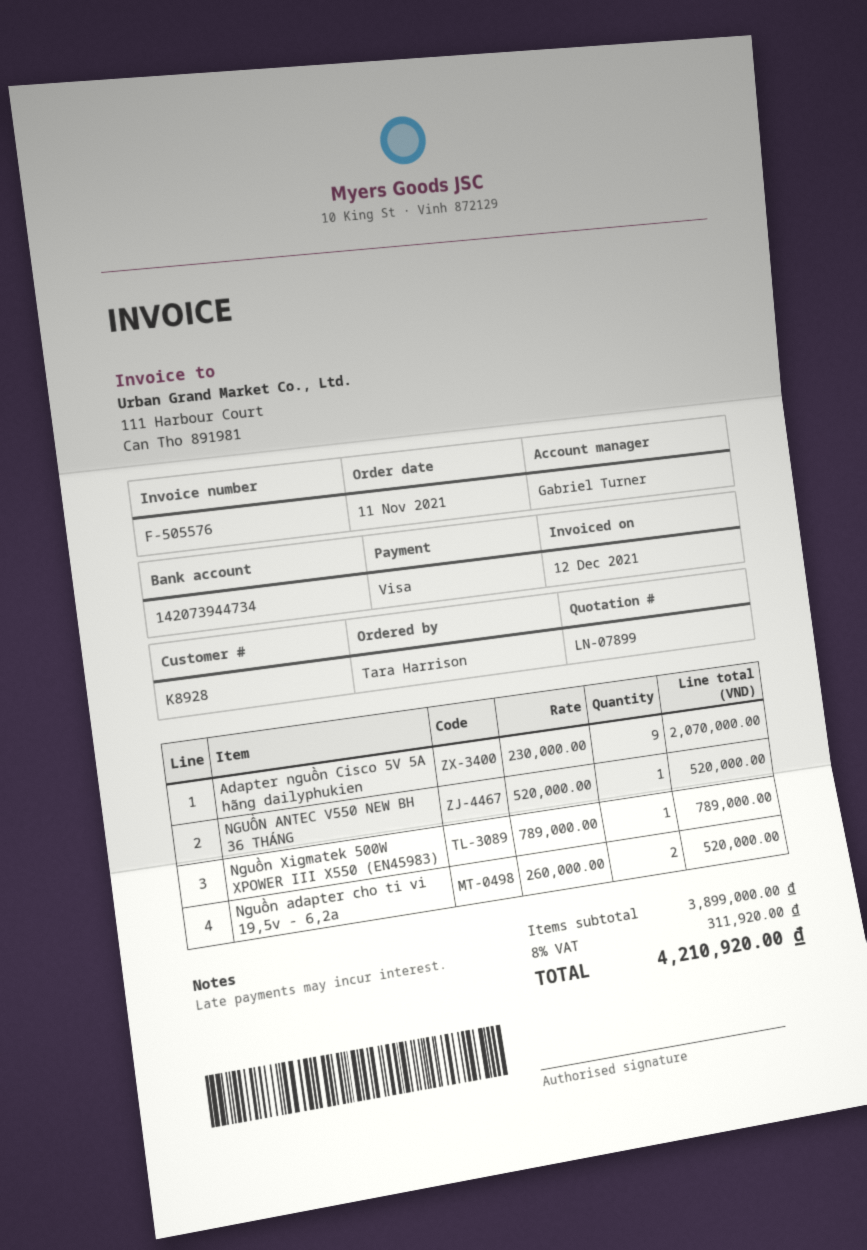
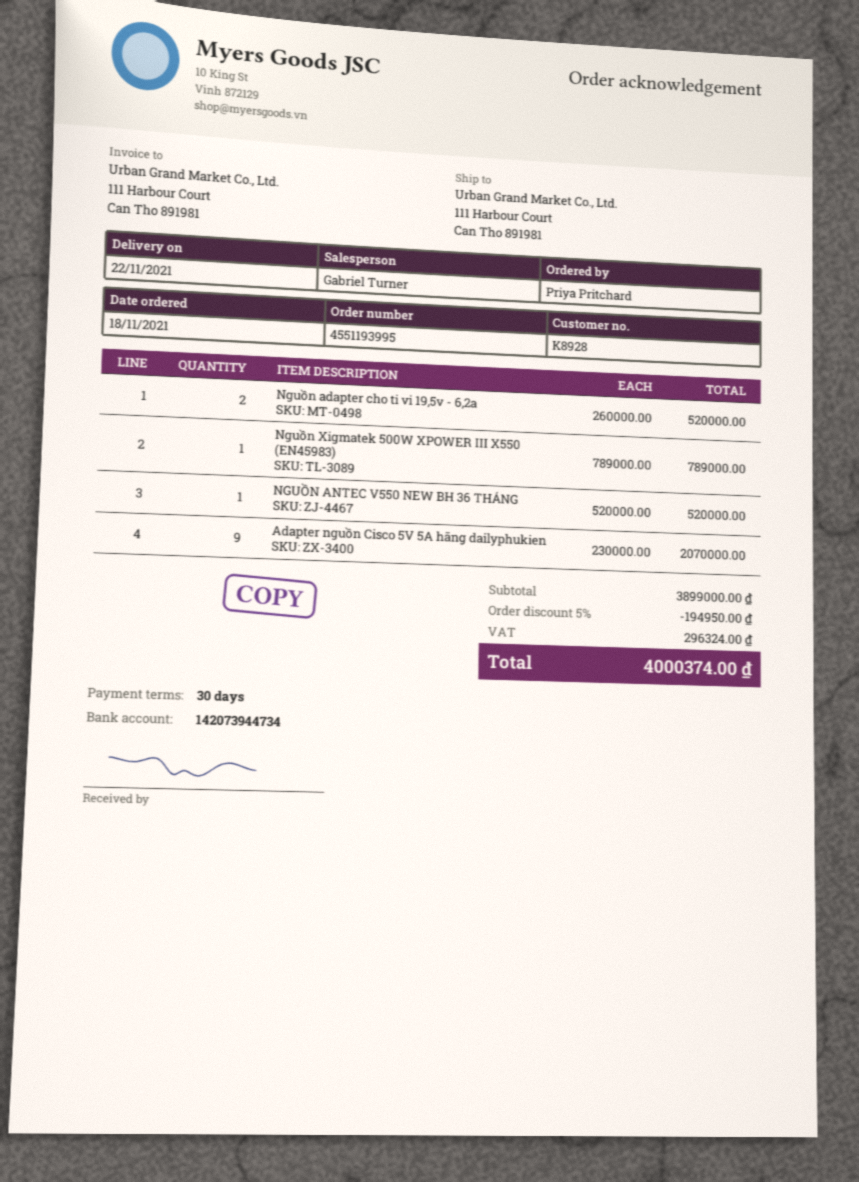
order date: 2021-11-11 -> 2021-11-18
ordered by: Tara Harrison -> Priya Pritchard
discount: none -> 5% = 194950.00
tax: 311920.00 -> 296324.00
total: 4210920.00 -> 4000374.00

